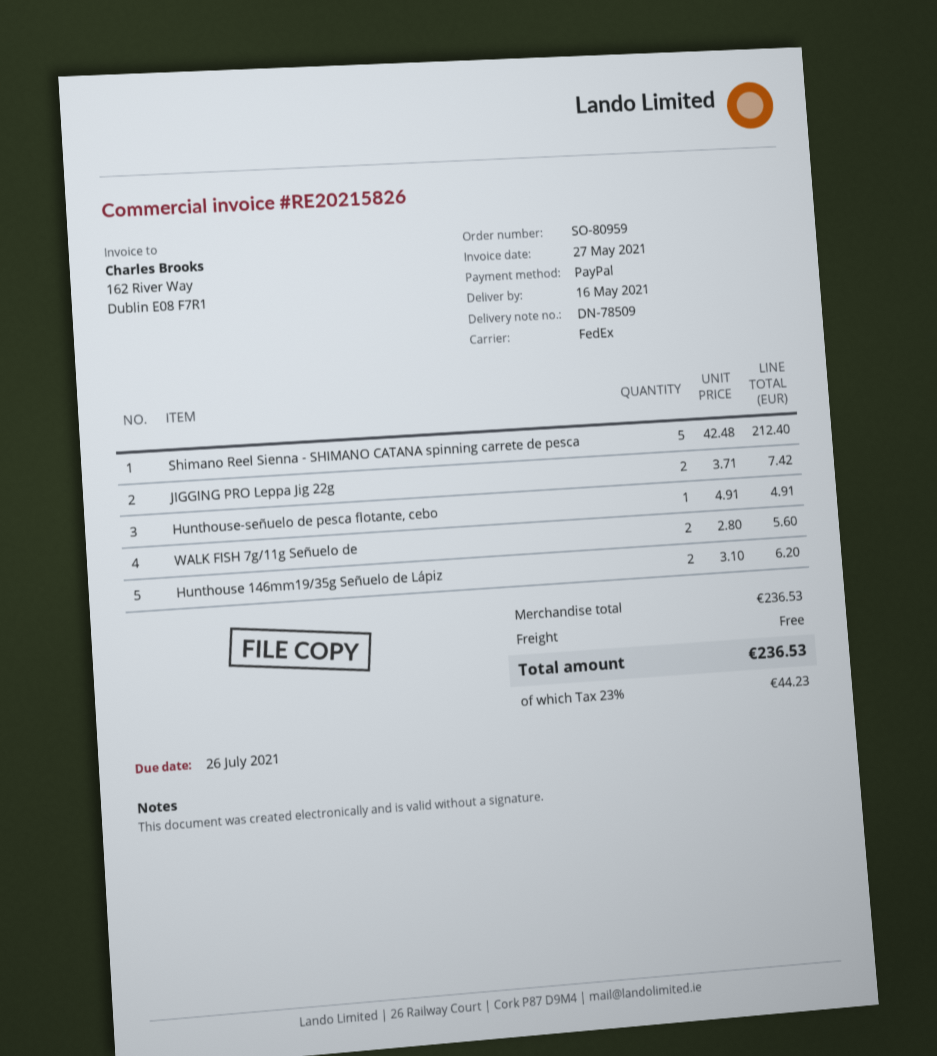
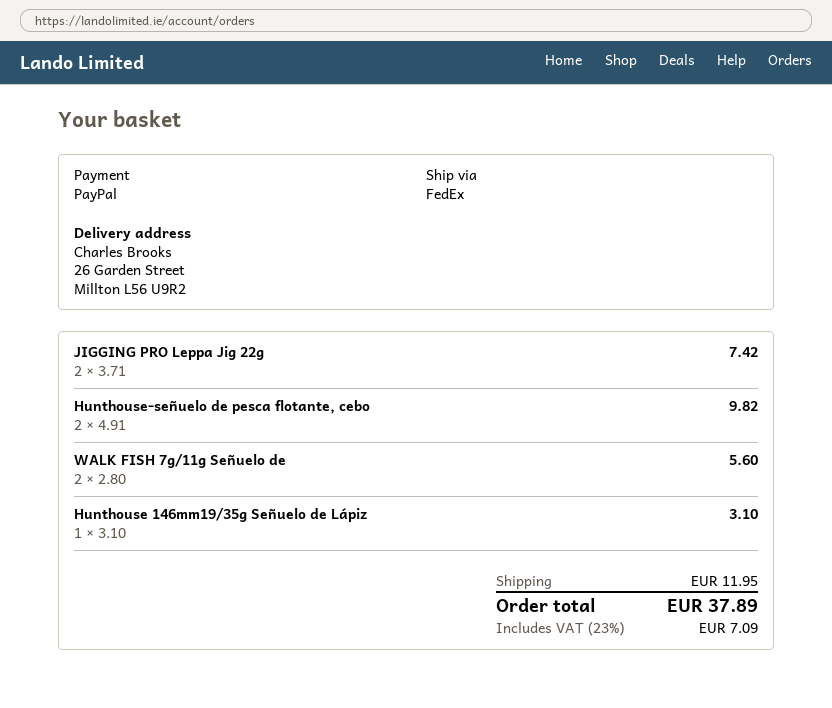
Shimano Reel Sienna - SHIMANO CATANA spinning carrete de pesca: 5 x 42.48 = 212.40 -> none
Hunthouse-señuelo de pesca flotante, cebo: 1 x 4.91 = 4.91 -> 2 x 4.91 = 9.82
Hunthouse 146mm19/35g Señuelo de Lápiz: 2 x 3.10 = 6.20 -> 1 x 3.10 = 3.10
shipping: 0.00 -> 11.95
tax: 23% = 44.23 -> 23% = 7.09
total: 236.53 -> 37.89

